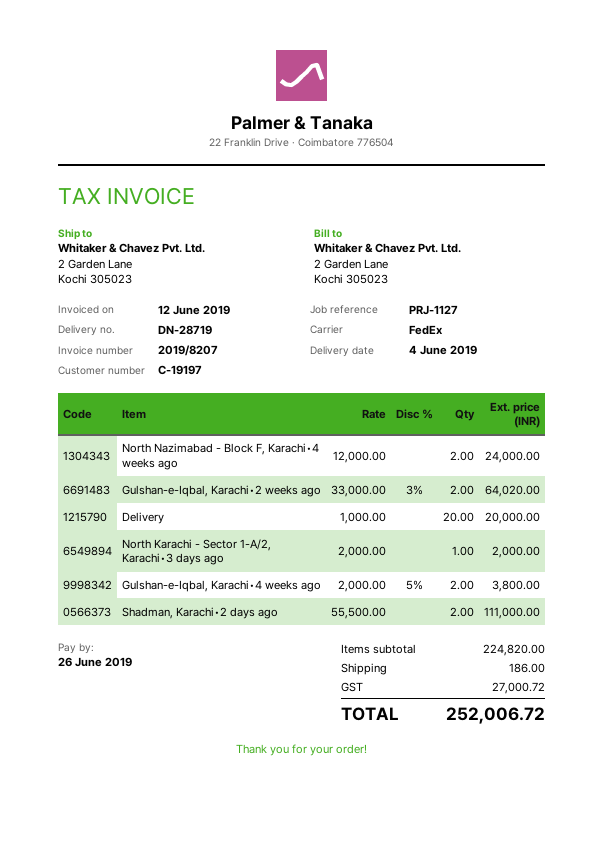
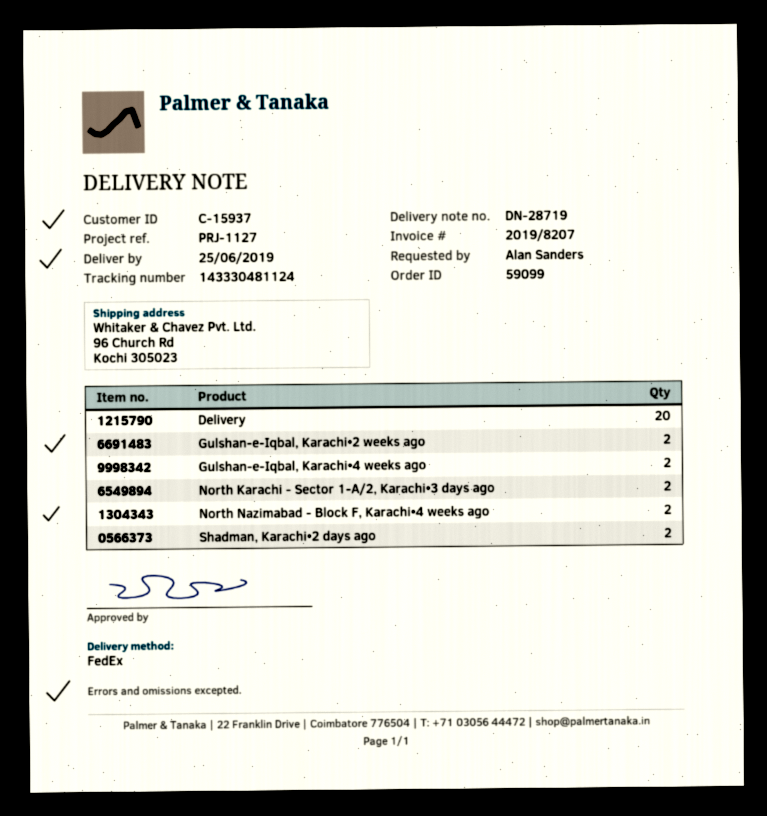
delivery date: 2019-06-04 -> 2019-06-25
customer number: C-19197 -> C-15937
ship to: 2 Garden Lane, Kochi 305023 -> 96 Church Rd, Kochi 305023
North Karachi - Sector 1-A/2, Karachi•3 days ago: 1 -> 2

